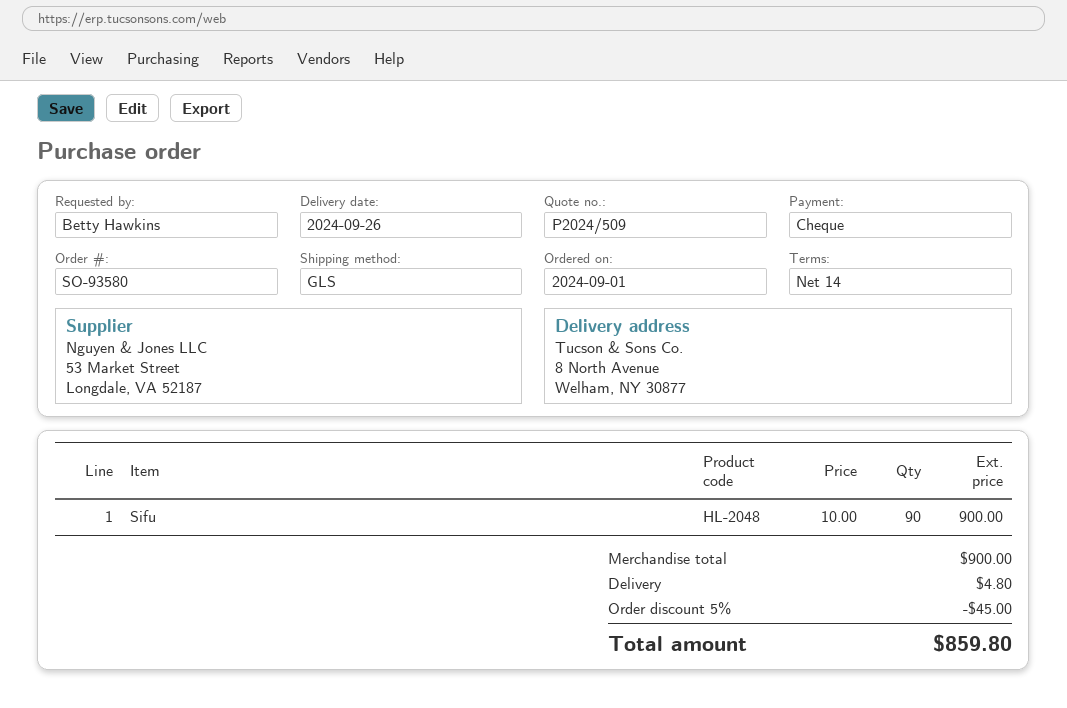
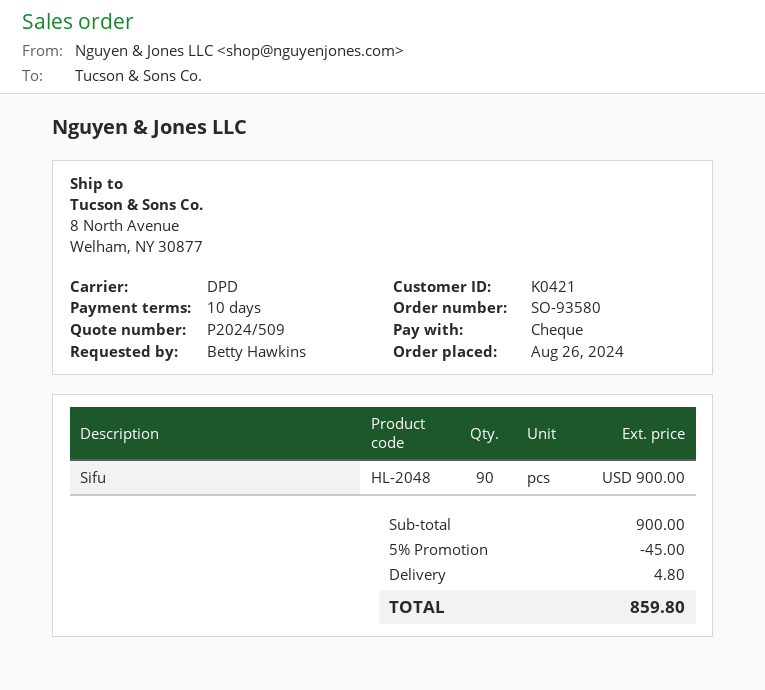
order date: 2024-09-01 -> 2024-08-26
payment terms: 14 days -> 10 days
shipping method: GLS -> DPD

